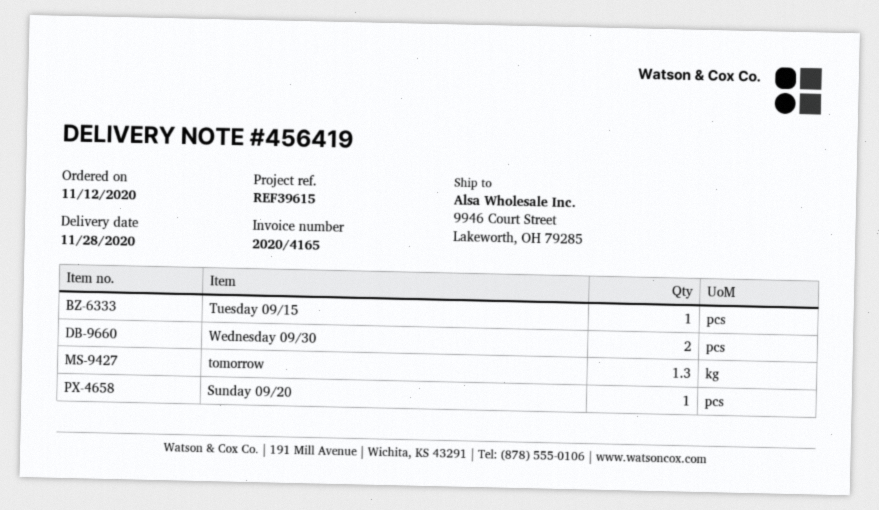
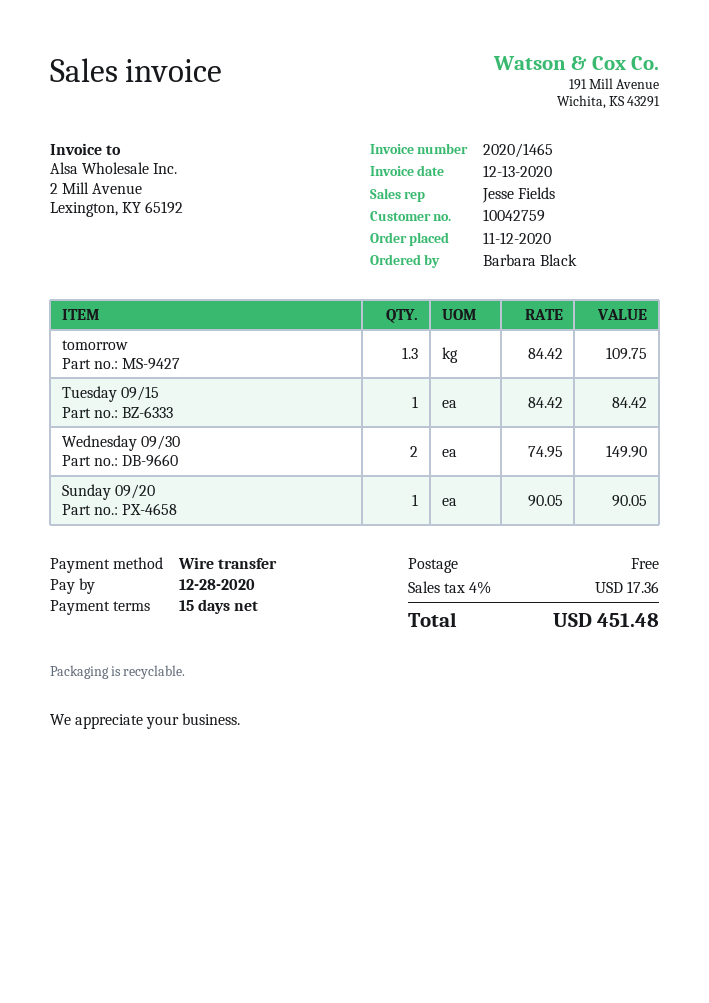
invoice number: 2020/4165 -> 2020/1465

